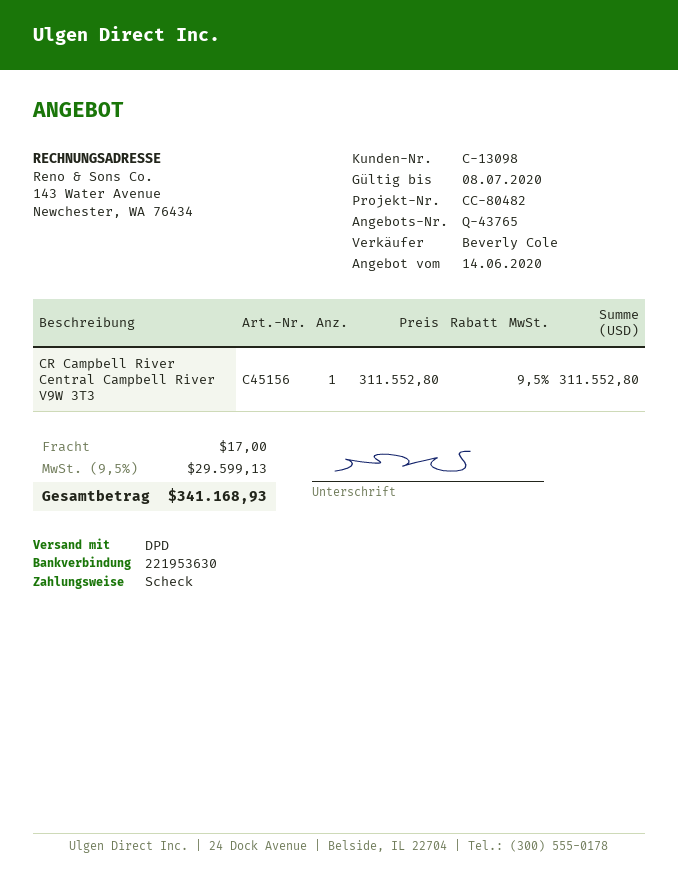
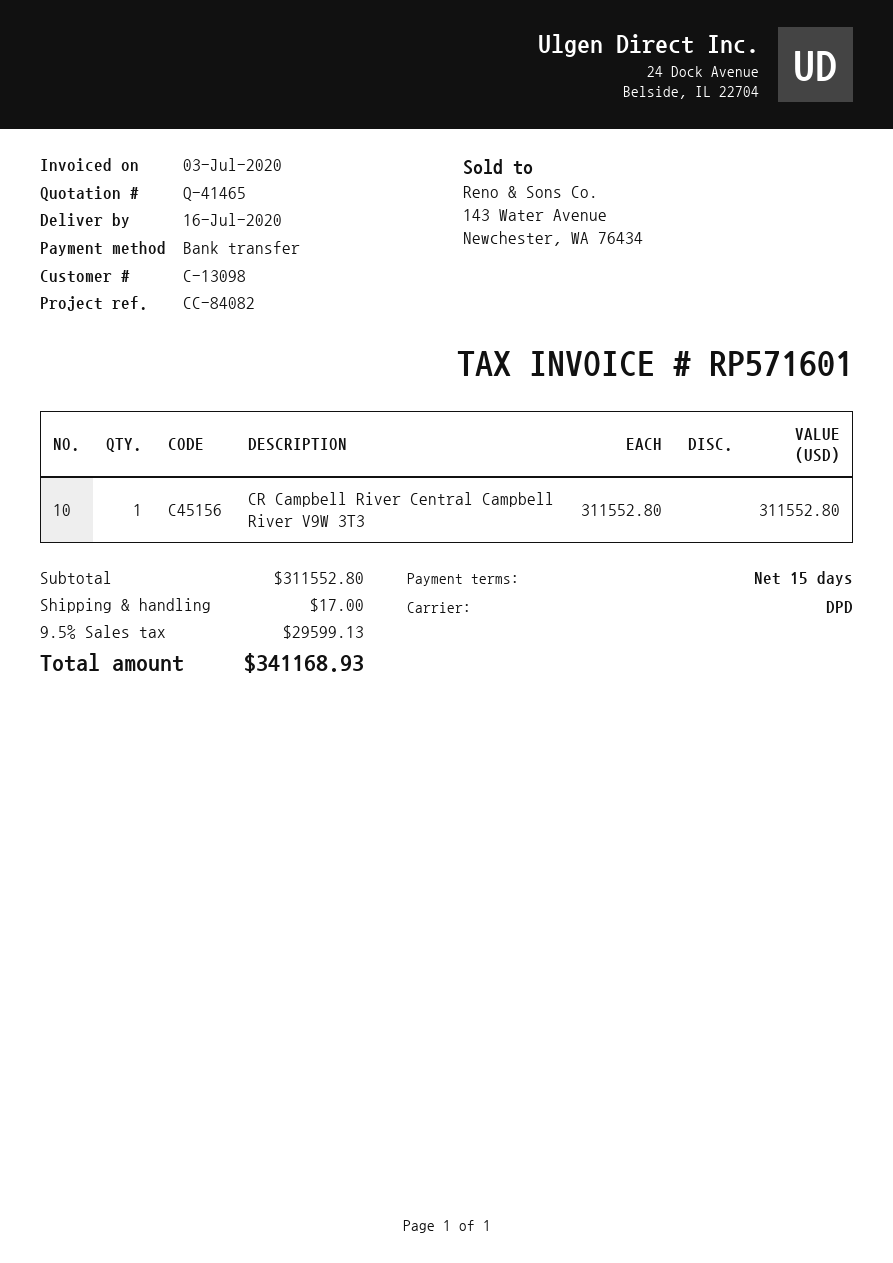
quote number: Q-43765 -> Q-41465
reference: CC-80482 -> CC-84082
payment method: cheque -> bank transfer

